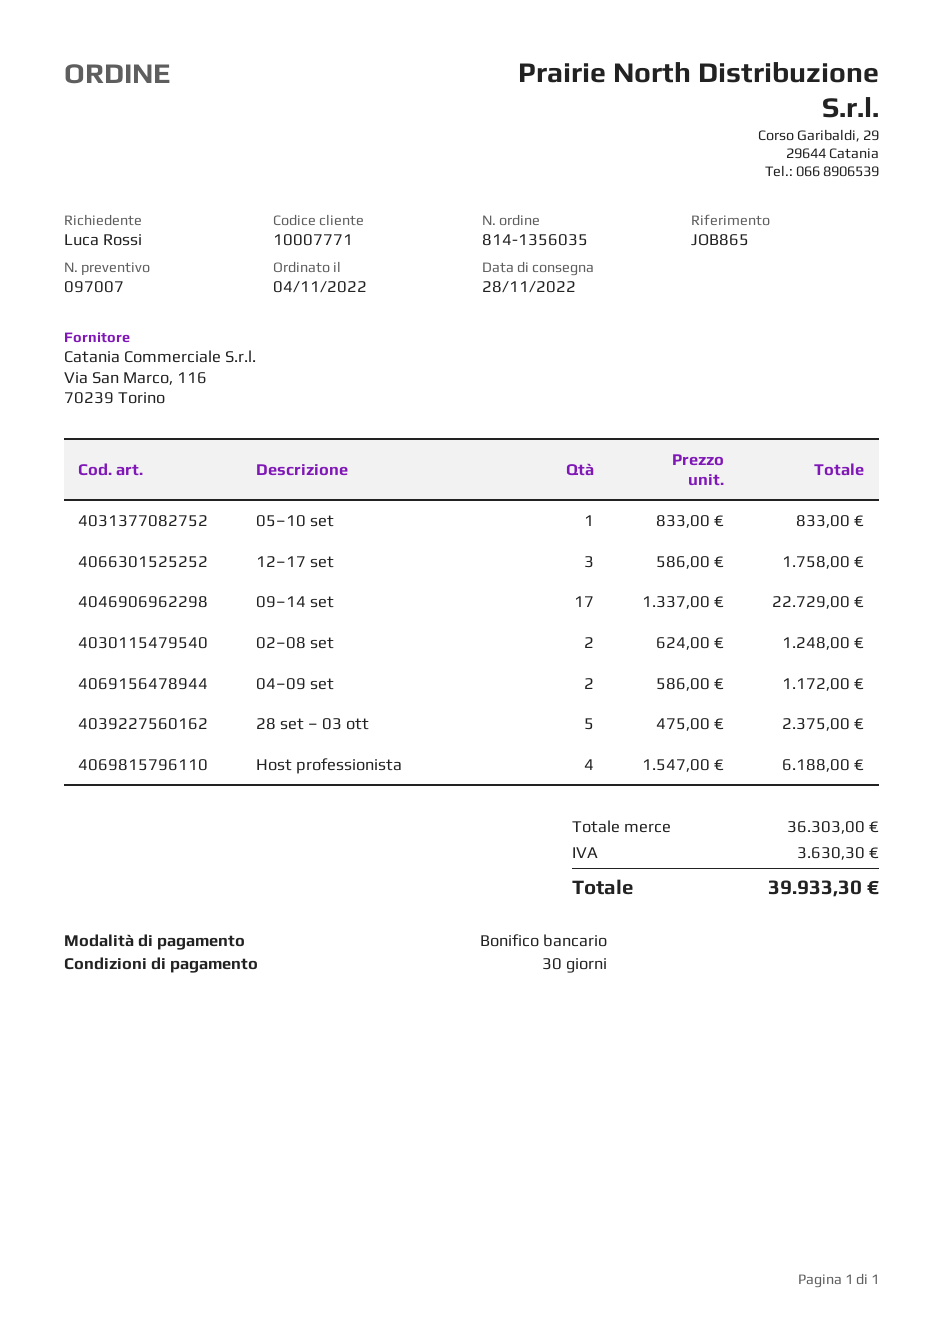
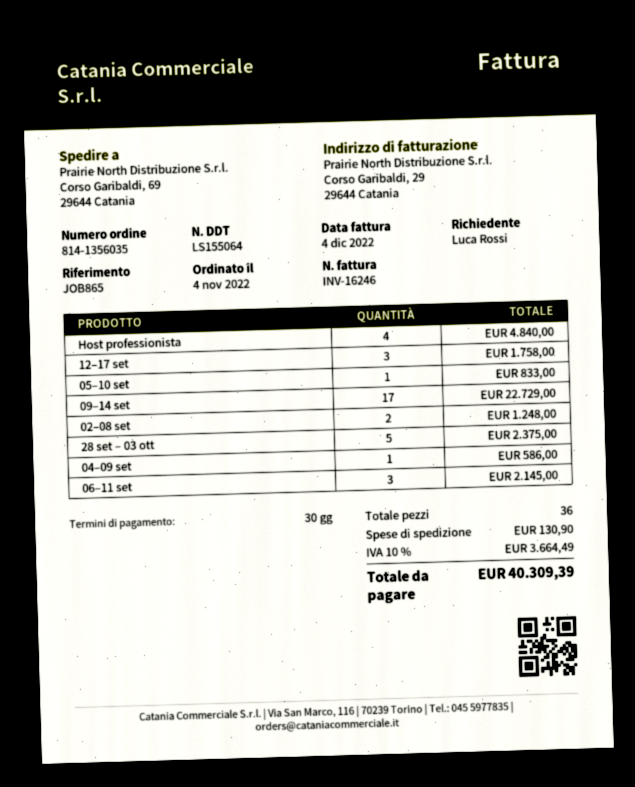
04–09 set: 2 for 1172.00 -> 1 for 586.00
Host professionista: 4 for 6188.00 -> 4 for 4840.00
06–11 set: none -> 3 for 2145.00
shipping: none -> 130.90
tax: 3630.30 -> 3664.49
total: 39933.30 -> 40309.39

